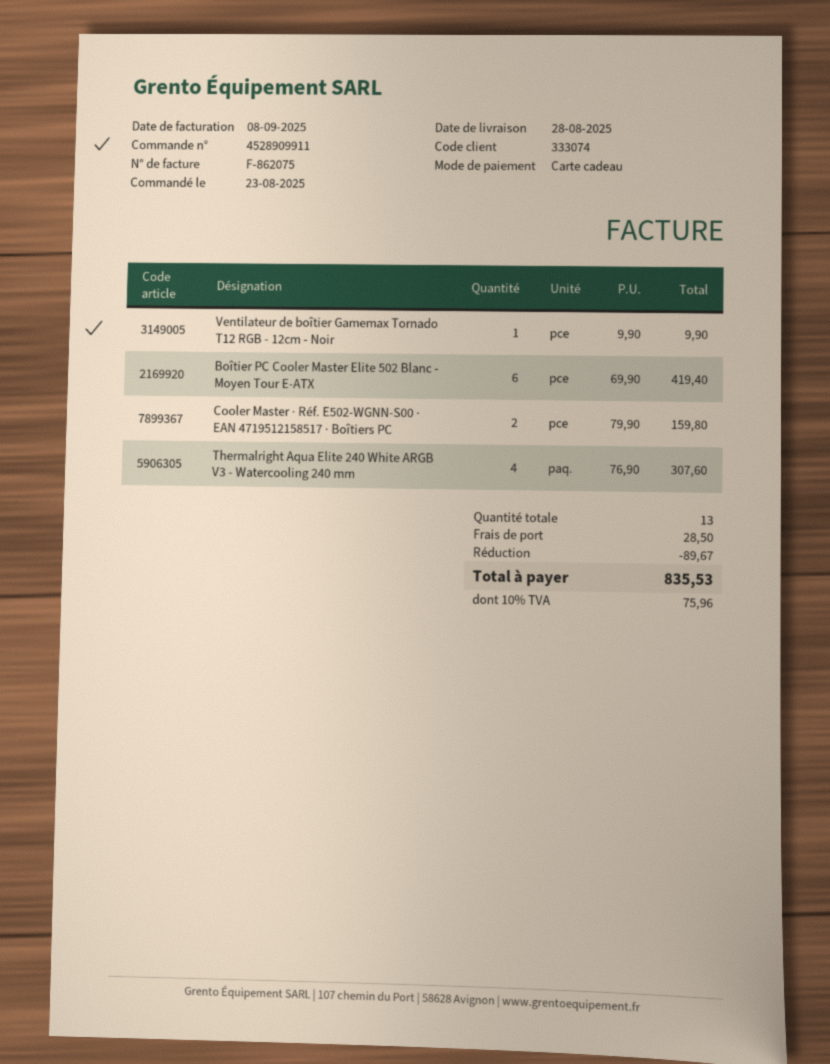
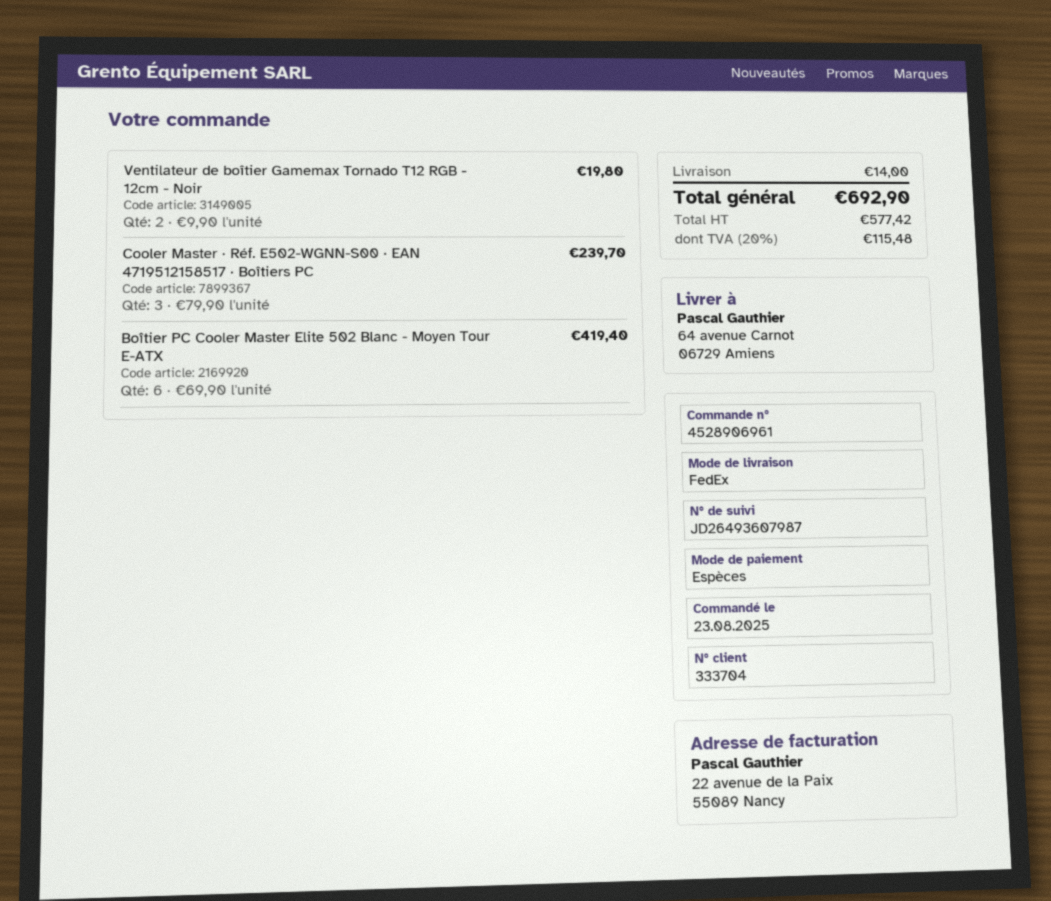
order number: 4528909911 -> 4528906961
customer number: 333074 -> 333704
payment method: gift card -> cash
Ventilateur de boîtier Gamemax Tornado T12 RGB - 12cm - Noir: 1 x 9.90 = 9.90 -> 2 x 9.90 = 19.80
Cooler Master · Réf. E502-WGNN-S00 · EAN 4719512158517 · Boîtiers PC: 2 x 79.90 = 159.80 -> 3 x 79.90 = 239.70
Thermalright Aqua Elite 240 White ARGB V3 - Watercooling 240 mm: 4 x 76.90 = 307.60 -> none
discount: 89.67 -> none
shipping: 28.50 -> 14.00
tax: 10% = 75.96 -> 20% = 115.48
total: 835.53 -> 692.90

